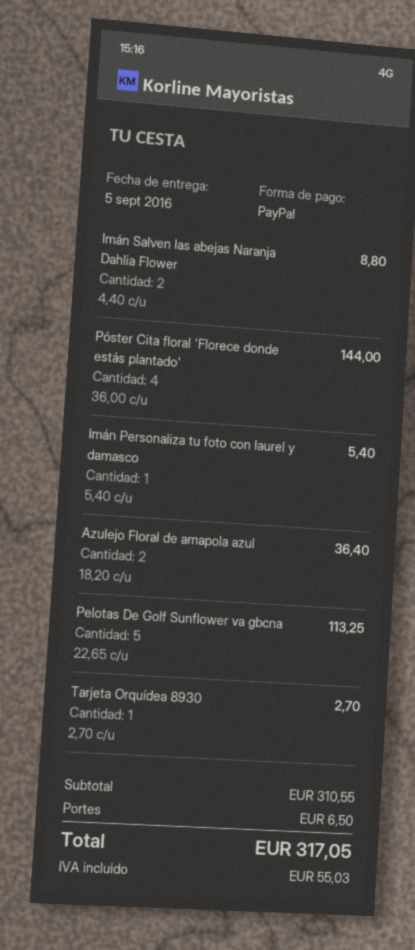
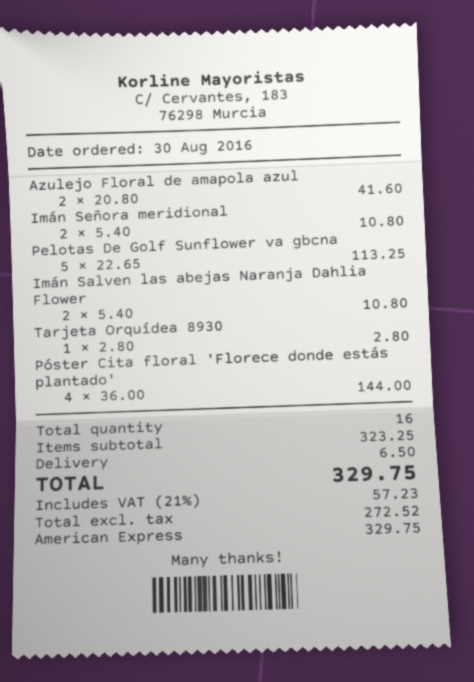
payment method: PayPal -> American Express
Imán Salven las abejas Naranja Dahlia Flower: 2 x 4.40 = 8.80 -> 2 x 5.40 = 10.80
Imán Personaliza tu foto con laurel y damasco: 1 x 5.40 = 5.40 -> none
Azulejo Floral de amapola azul: 2 x 18.20 = 36.40 -> 2 x 20.80 = 41.60
Tarjeta Orquídea 8930: 1 x 2.70 = 2.70 -> 1 x 2.80 = 2.80
Imán Señora meridional: none -> 2 x 5.40 = 10.80
subtotal: 310.55 -> 323.25
tax: 55.03 -> 57.23
total: 317.05 -> 329.75

